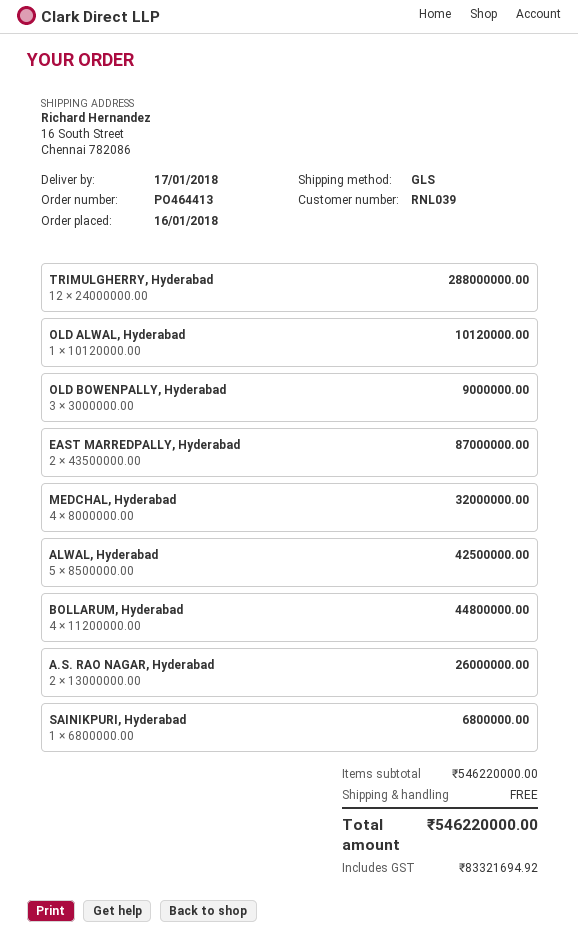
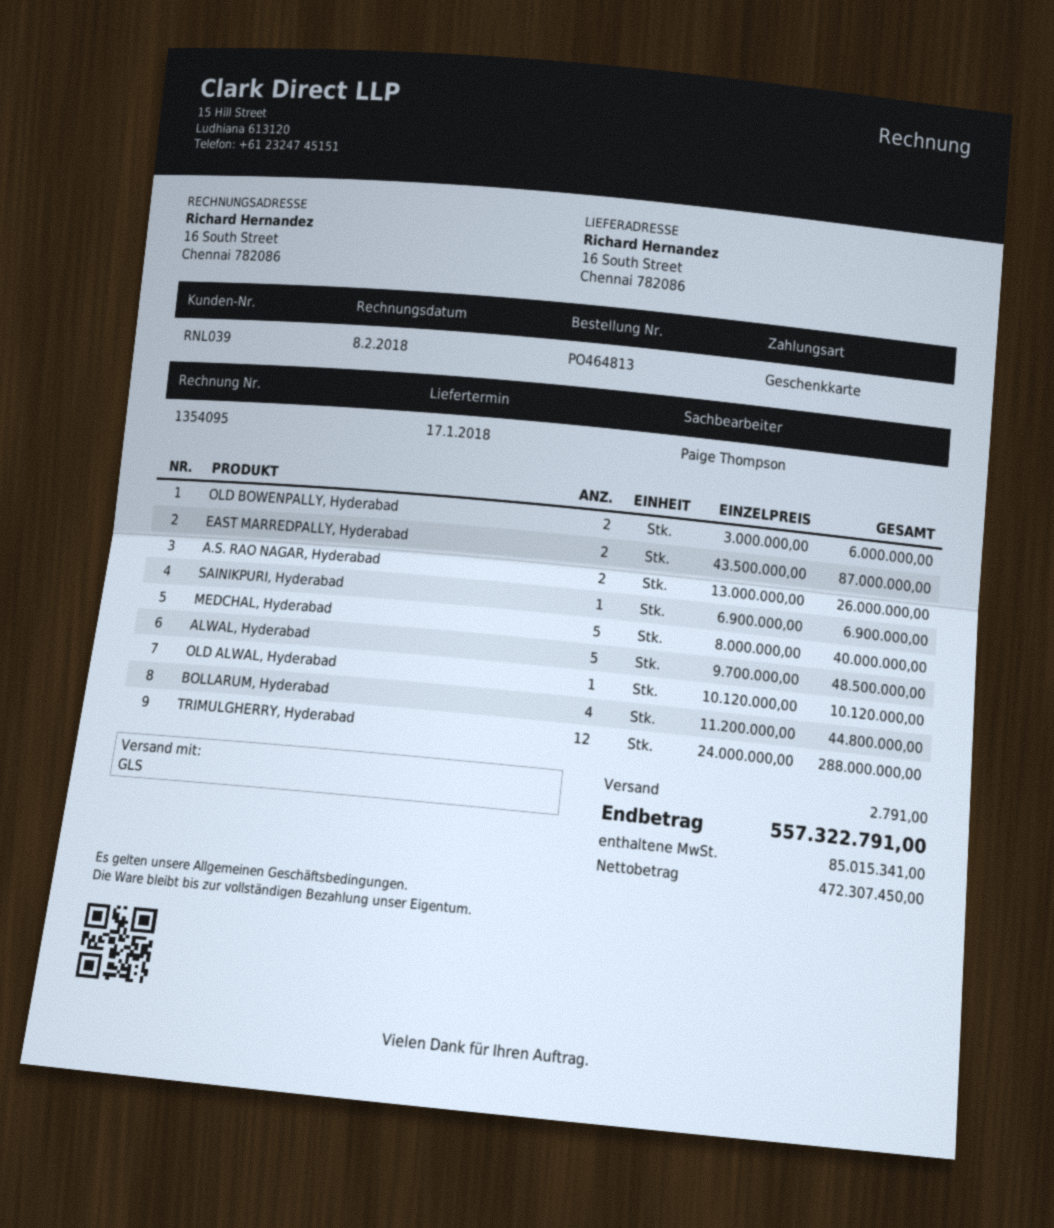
order number: PO464413 -> PO464813
OLD BOWENPALLY, Hyderabad: 3 x 3000000.00 = 9000000.00 -> 2 x 3000000.00 = 6000000.00
MEDCHAL, Hyderabad: 4 x 8000000.00 = 32000000.00 -> 5 x 8000000.00 = 40000000.00
ALWAL, Hyderabad: 5 x 8500000.00 = 42500000.00 -> 5 x 9700000.00 = 48500000.00
SAINIKPURI, Hyderabad: 1 x 6800000.00 = 6800000.00 -> 1 x 6900000.00 = 6900000.00
shipping: 0.00 -> 2791.00
tax: 83321694.92 -> 85015341.00
total: 546220000.00 -> 557322791.00

